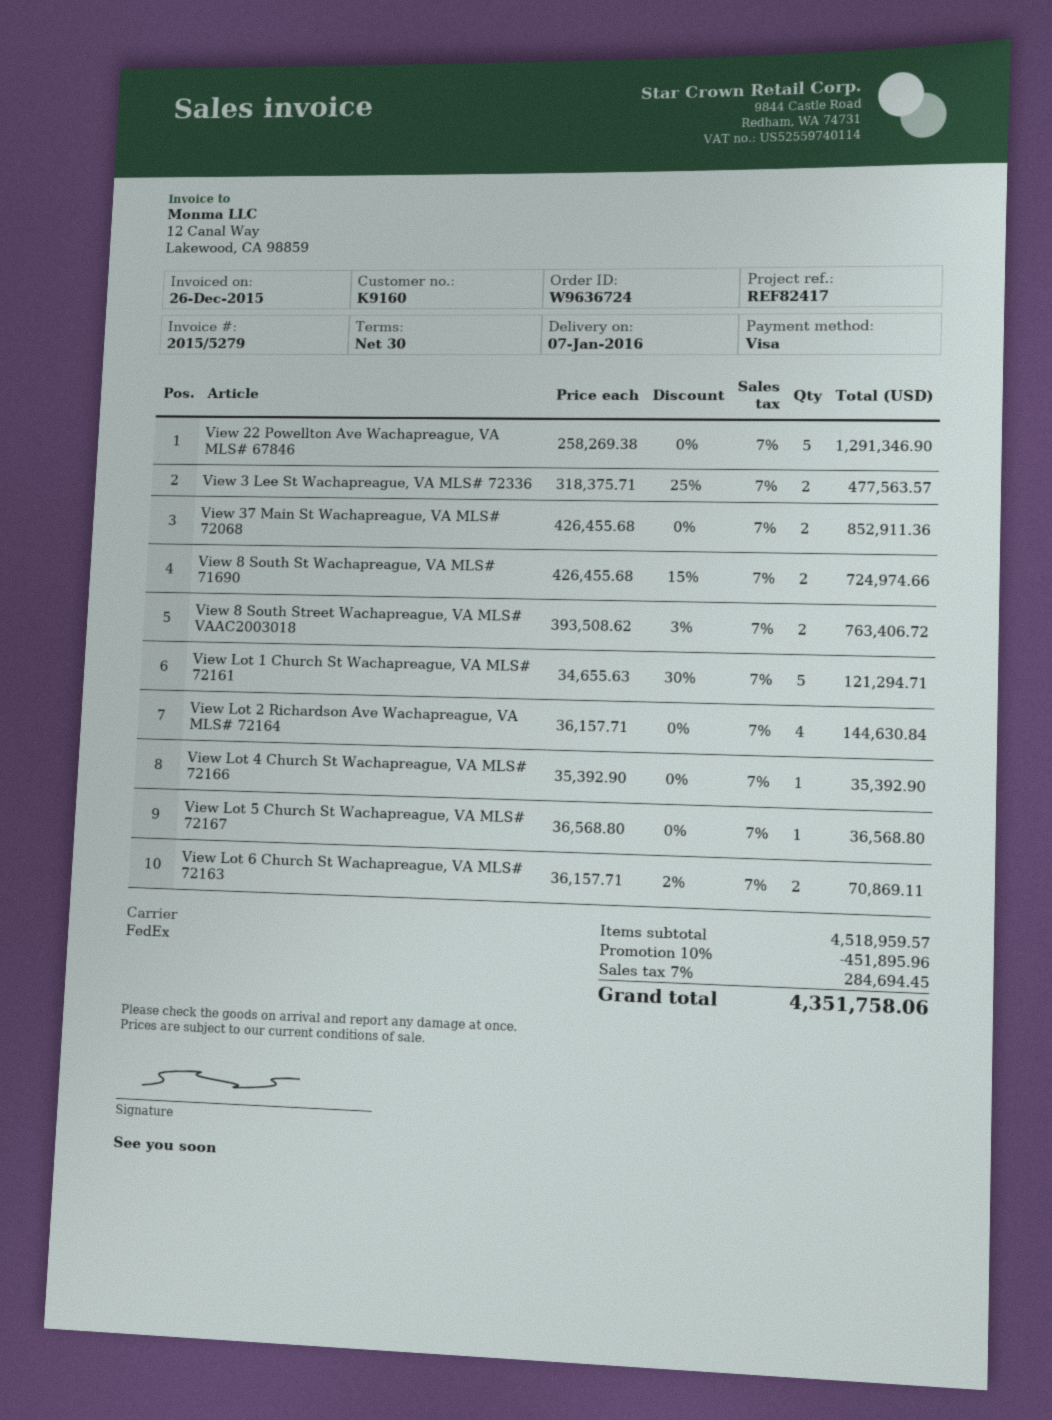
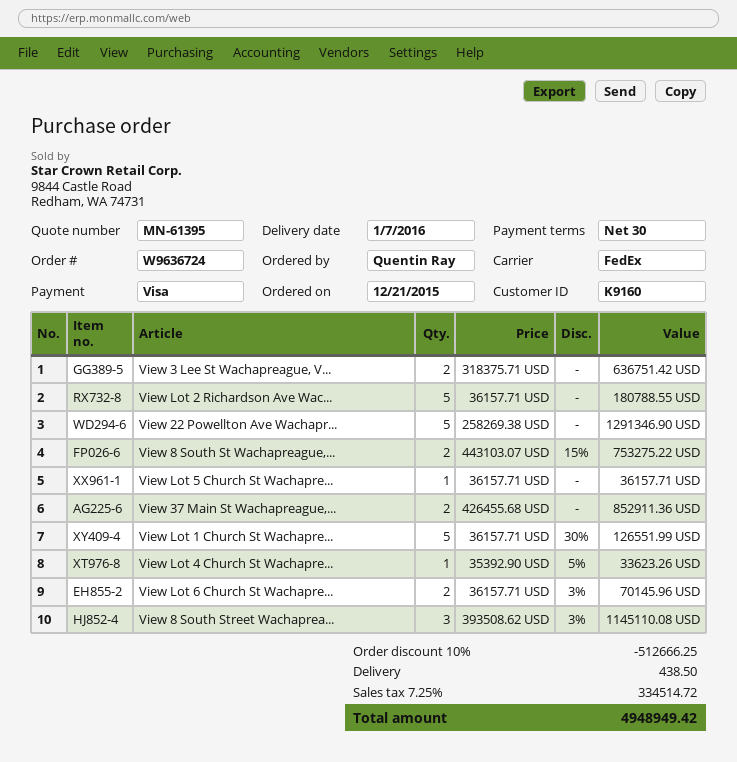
View 3 Lee St Wachapreague, VA MLS# 72336: 2 x 318375.71 - 25% = 477563.57 -> 2 x 318375.71 = 636751.42
View 8 South St Wachapreague, VA MLS# 71690: 2 x 426455.68 - 15% = 724974.66 -> 2 x 443103.07 - 15% = 753275.22
View 8 South Street Wachapreague, VA MLS# VAAC2003018: 2 x 393508.62 - 3% = 763406.72 -> 3 x 393508.62 - 3% = 1145110.08
View Lot 1 Church St Wachapreague, VA MLS# 72161: 5 x 34655.63 - 30% = 121294.71 -> 5 x 36157.71 - 30% = 126551.99
View Lot 2 Richardson Ave Wachapreague, VA MLS# 72164: 4 x 36157.71 = 144630.84 -> 5 x 36157.71 = 180788.55
View Lot 4 Church St Wachapreague, VA MLS# 72166: 1 x 35392.90 = 35392.90 -> 1 x 35392.90 - 5% = 33623.26
View Lot 5 Church St Wachapreague, VA MLS# 72167: 1 x 36568.80 = 36568.80 -> 1 x 36157.71 = 36157.71
View Lot 6 Church St Wachapreague, VA MLS# 72163: 2 x 36157.71 - 2% = 70869.11 -> 2 x 36157.71 - 3% = 70145.96
discount: 10% = 451895.96 -> 10% = 512666.25
shipping: none -> 438.50
tax: 7% = 284694.45 -> 7.25% = 334514.72
total: 4351758.06 -> 4948949.42

